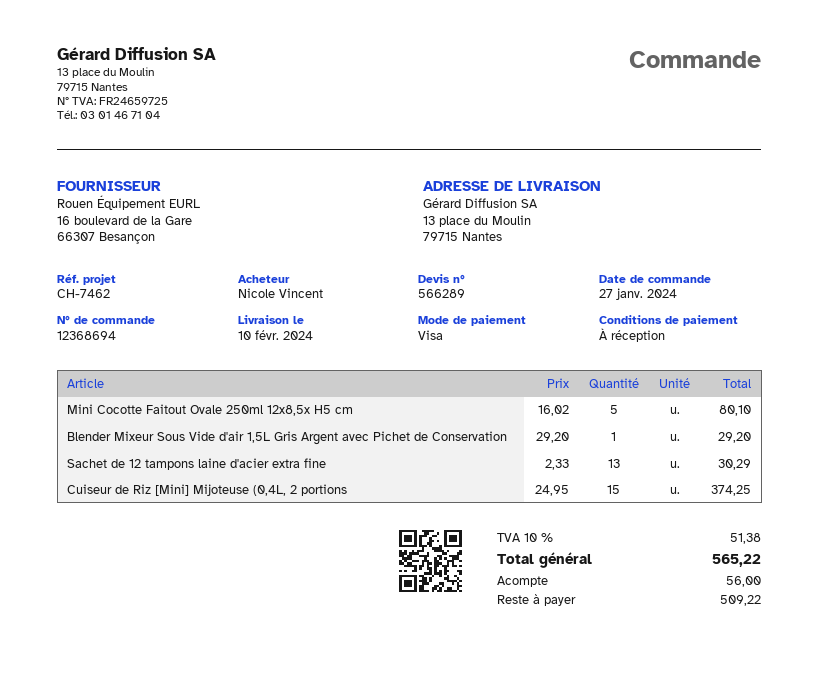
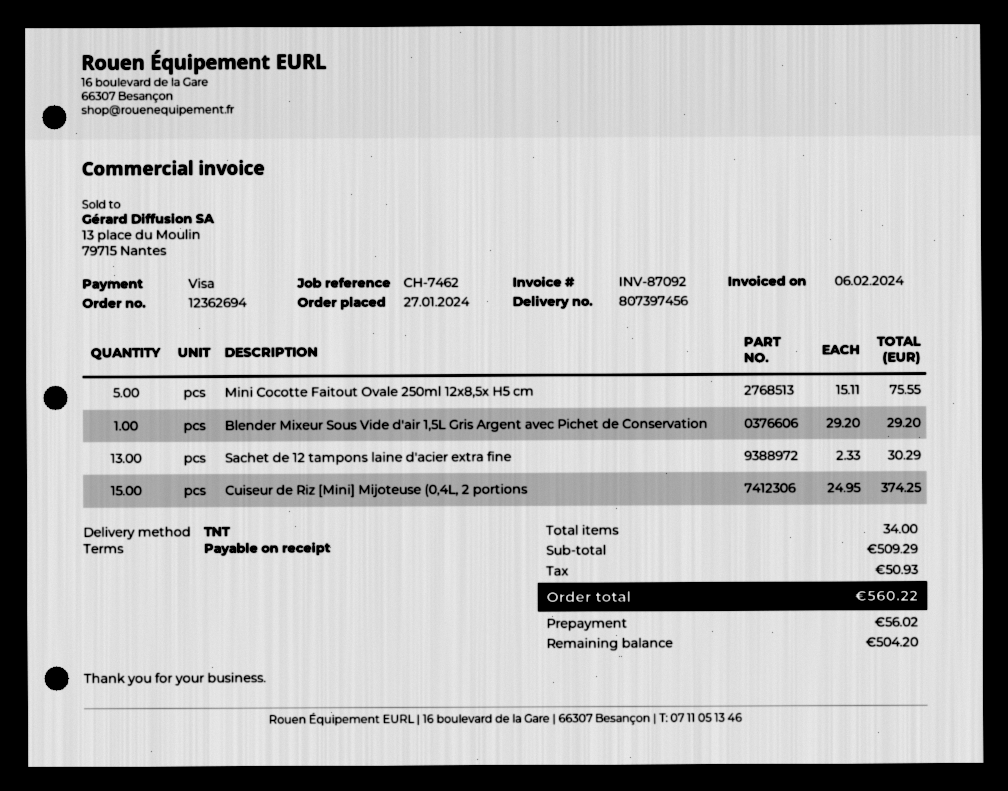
order number: 12368694 -> 12362694
Mini Cocotte Faitout Ovale 250ml 12x8,5x H5 cm: 5 x 16.02 = 80.10 -> 5 x 15.11 = 75.55
tax: 51.38 -> 50.93
total: 565.22 -> 560.22
deposit: 56.00 -> 56.02
balance: 509.22 -> 504.20

